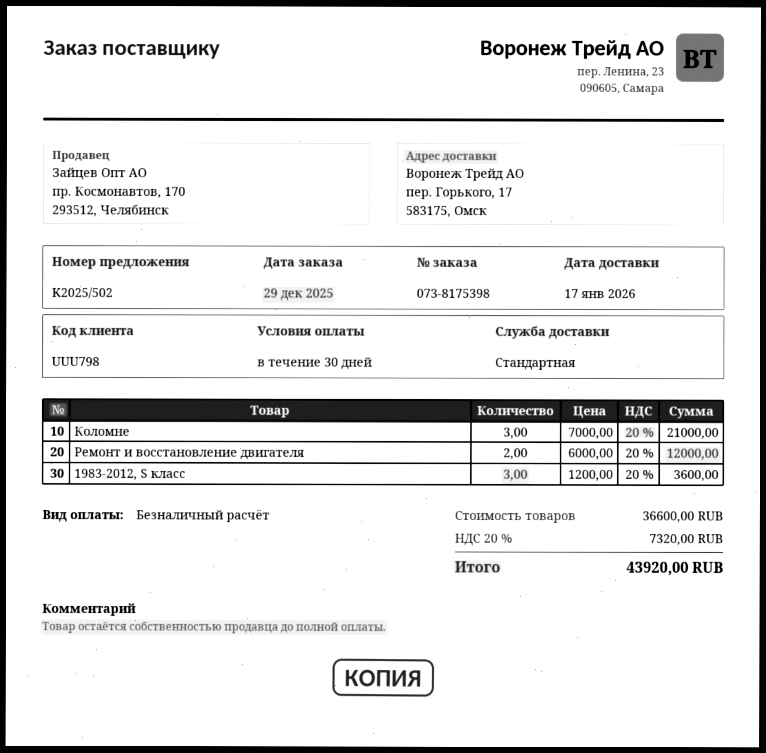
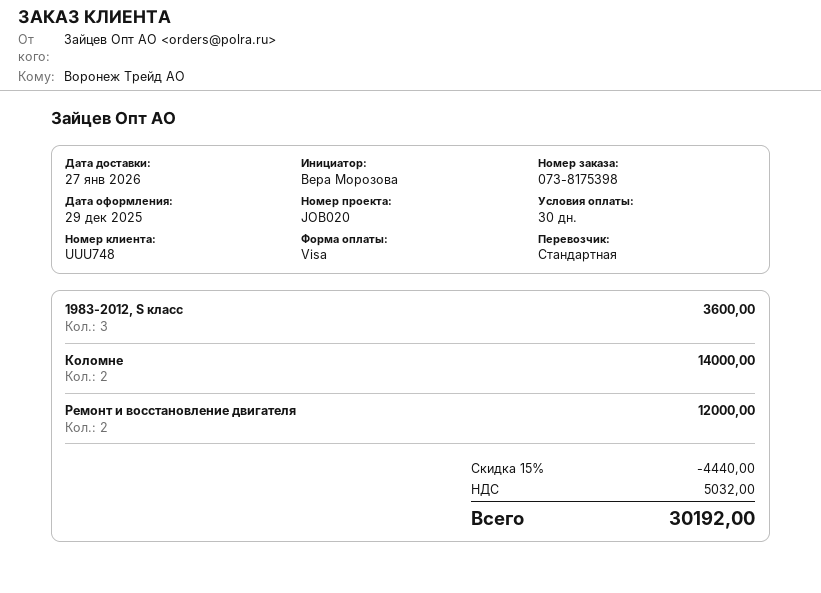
delivery date: 2026-01-17 -> 2026-01-27
customer number: UUU798 -> UUU748
payment method: bank transfer -> Visa
Коломне: 3 for 21000.00 -> 2 for 14000.00
discount: none -> 15% = 4440.00
tax: 7320.00 -> 5032.00
total: 43920.00 -> 30192.00

